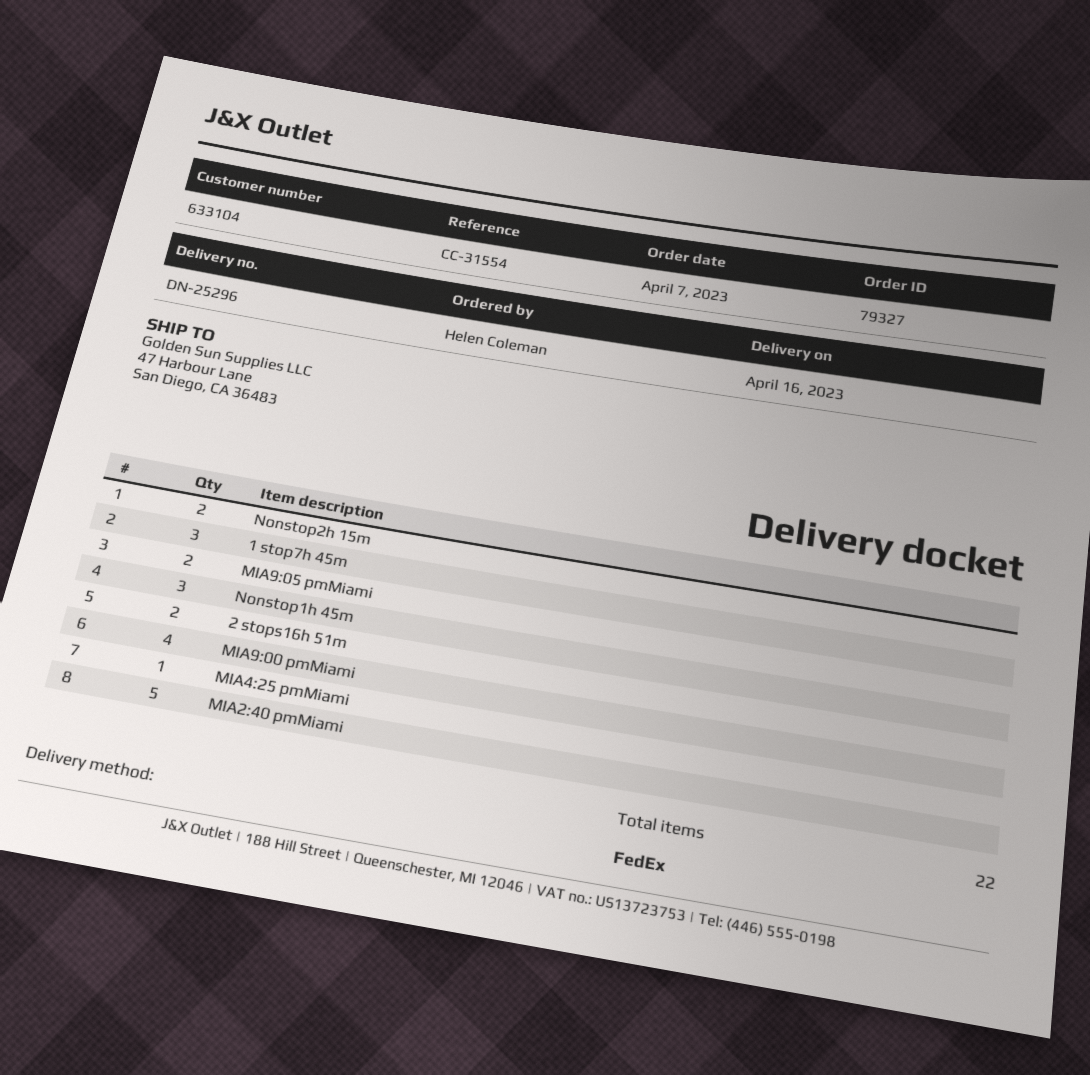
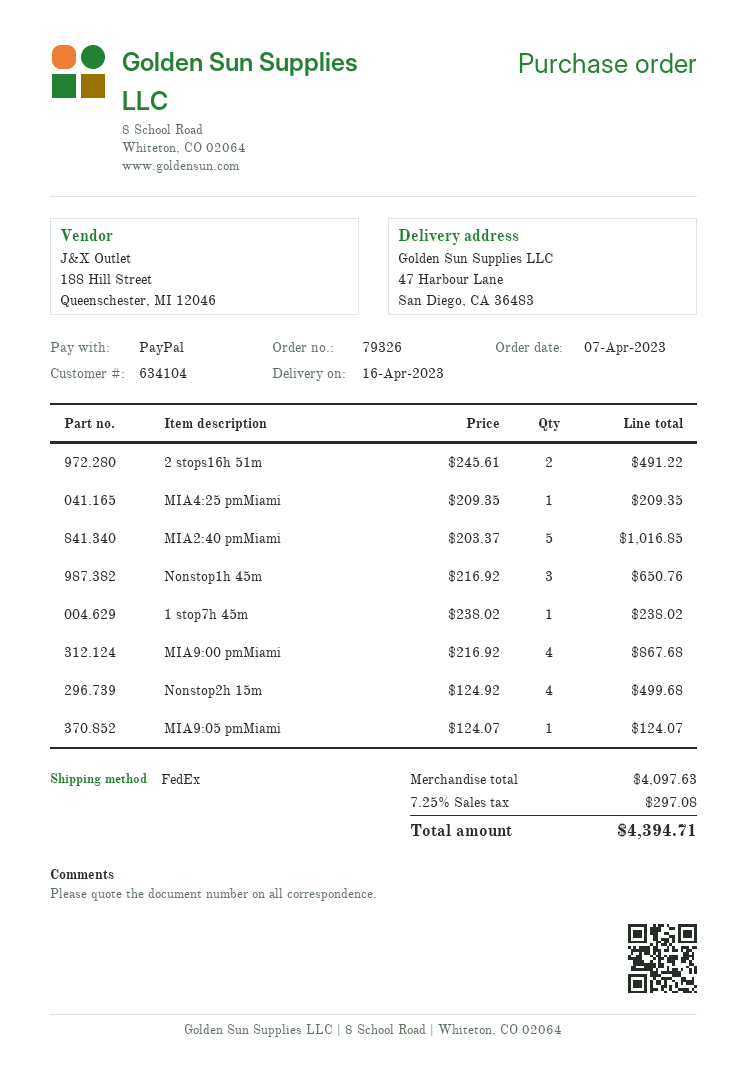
order number: 79327 -> 79326
customer number: 633104 -> 634104
Nonstop2h 15m: 2 -> 4
1 stop7h 45m: 3 -> 1
MIA9:05 pmMiami: 2 -> 1

